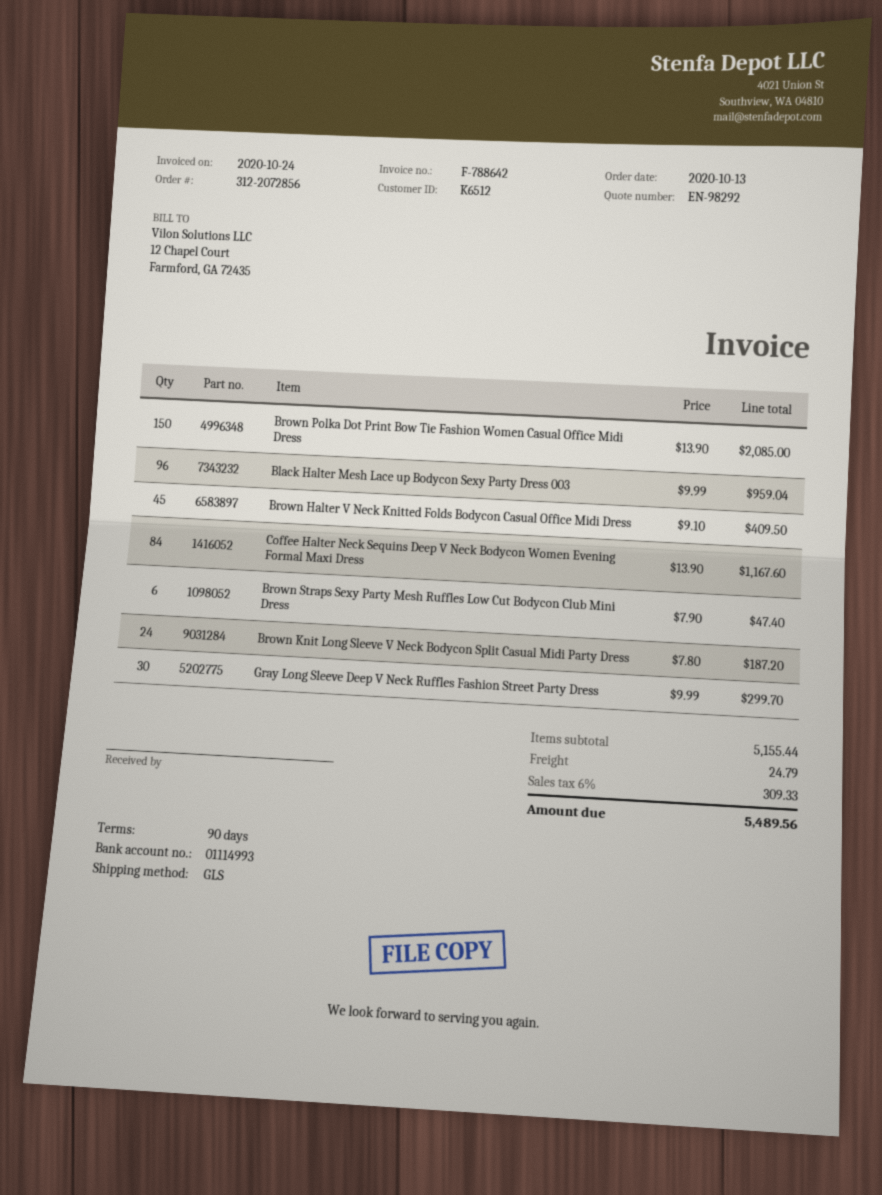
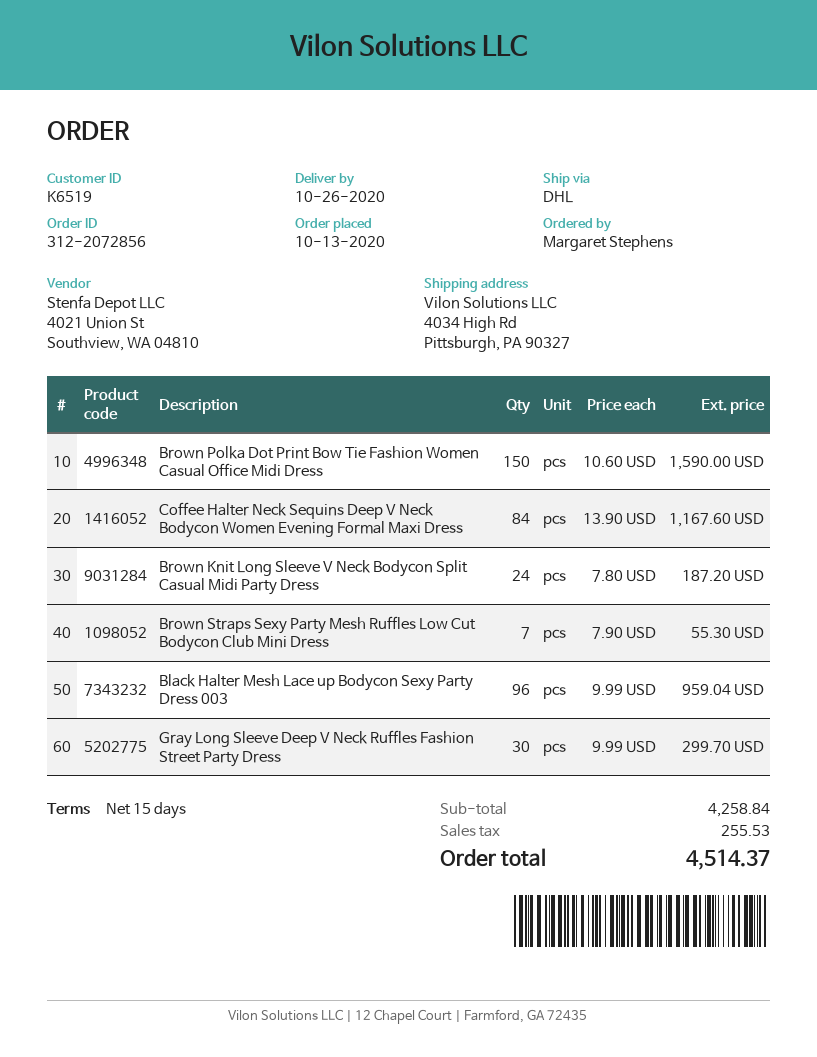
payment terms: 90 days -> 15 days
customer number: K6512 -> K6519
shipping method: GLS -> DHL
Brown Polka Dot Print Bow Tie Fashion Women Casual Office Midi Dress: 150 x 13.90 = 2085.00 -> 150 x 10.60 = 1590.00
Brown Halter V Neck Knitted Folds Bodycon Casual Office Midi Dress: 45 x 9.10 = 409.50 -> none
Brown Straps Sexy Party Mesh Ruffles Low Cut Bodycon Club Mini Dress: 6 x 7.90 = 47.40 -> 7 x 7.90 = 55.30
subtotal: 5155.44 -> 4258.84
shipping: 24.79 -> none
tax: 309.33 -> 255.53
total: 5489.56 -> 4514.37

